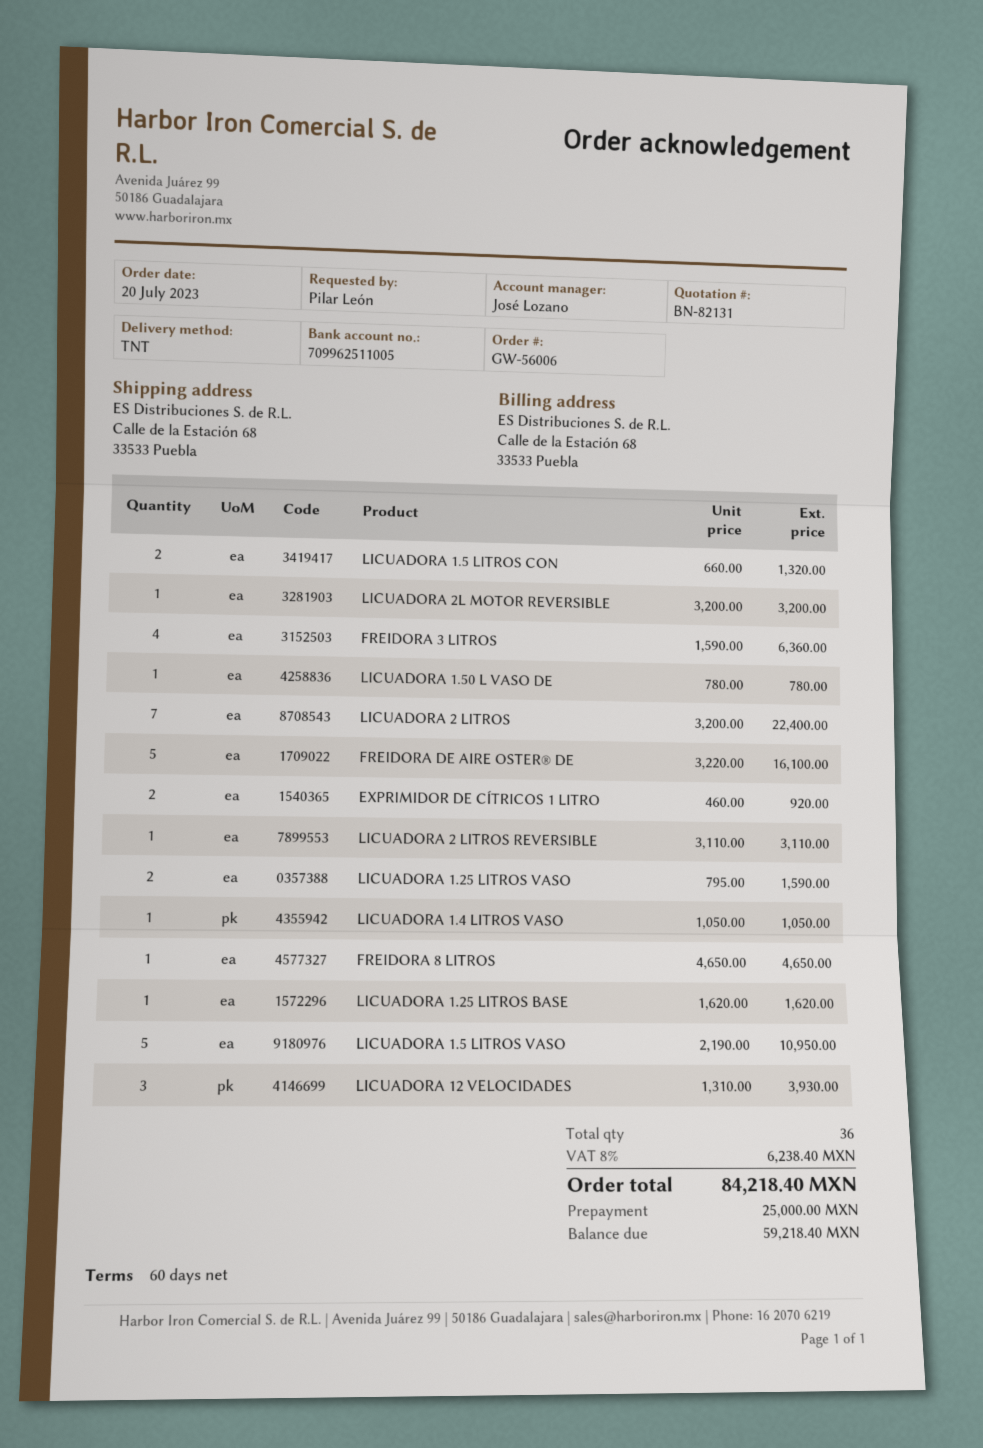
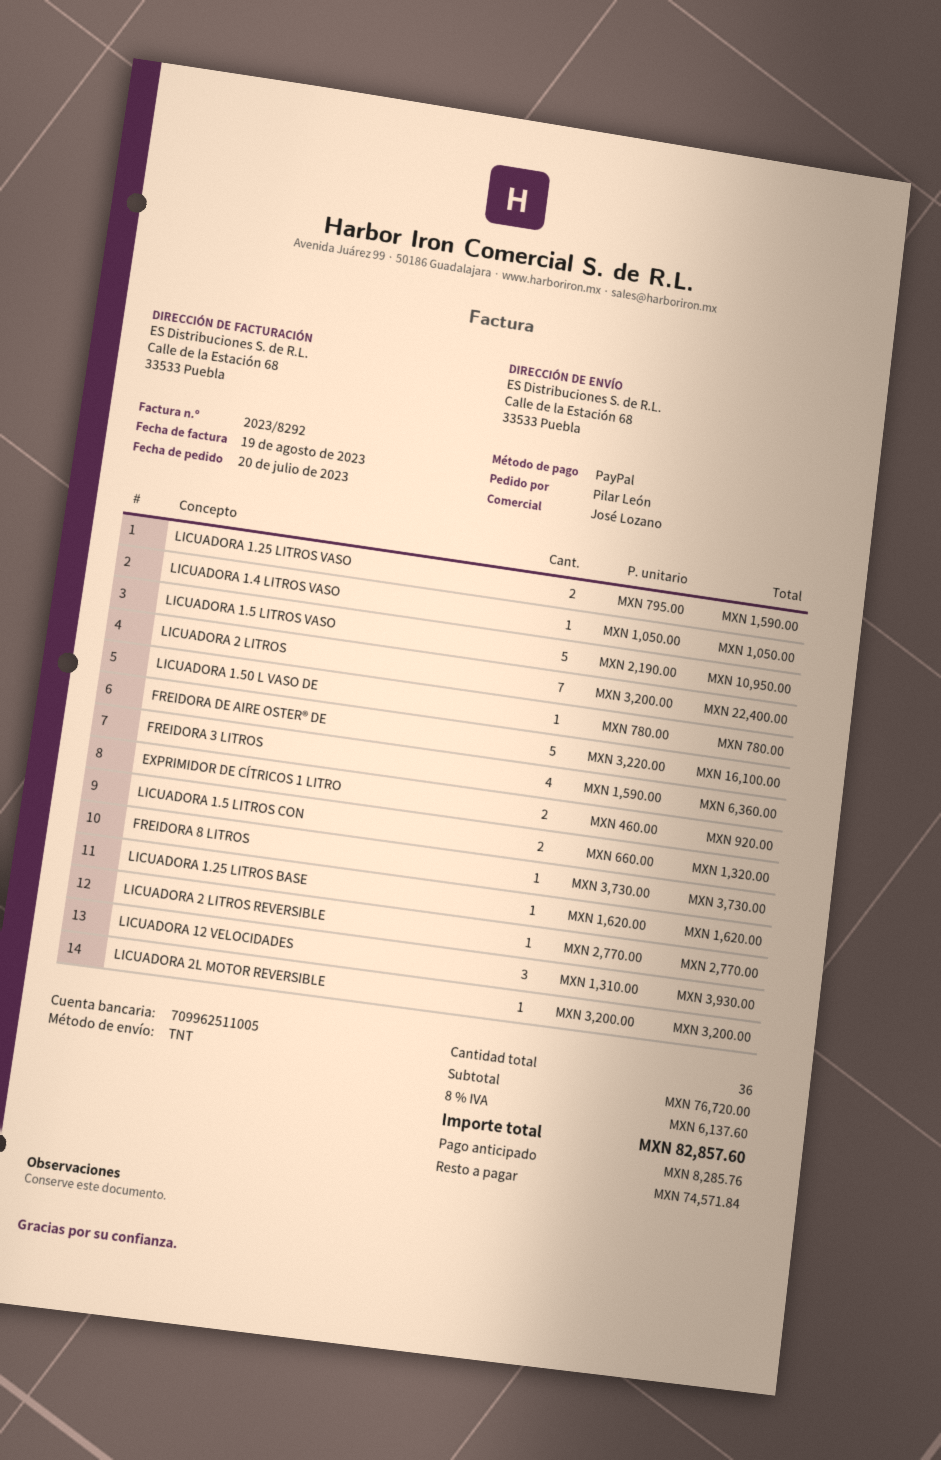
LICUADORA 2 LITROS REVERSIBLE: 1 x 3110.00 = 3110.00 -> 1 x 2770.00 = 2770.00
FREIDORA 8 LITROS: 1 x 4650.00 = 4650.00 -> 1 x 3730.00 = 3730.00
tax: 8% = 6238.40 -> 8% = 6137.60
total: 84218.40 -> 82857.60
deposit: 25000.00 -> 8285.76
balance: 59218.40 -> 74571.84

